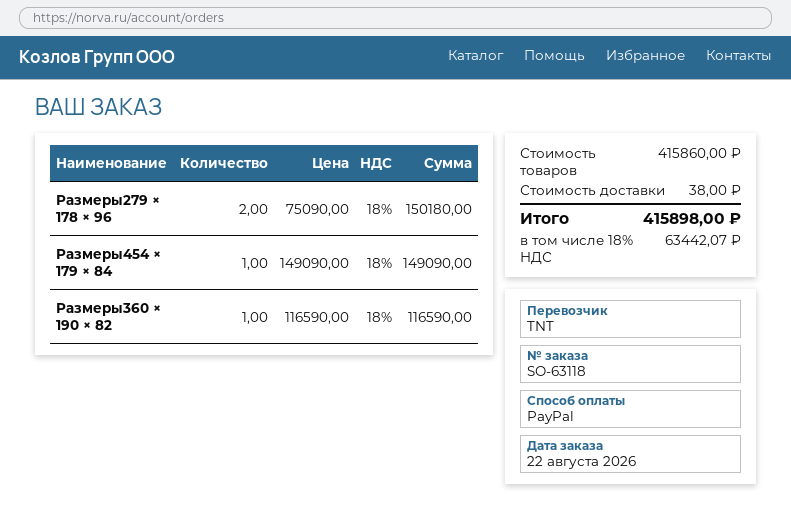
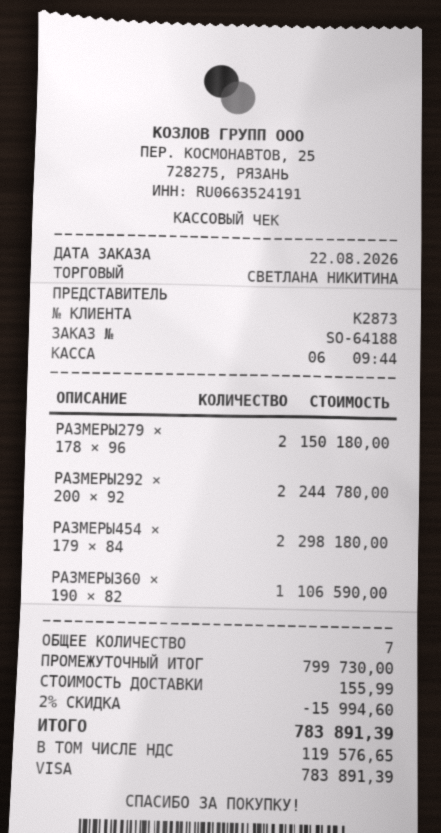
order number: SO-63118 -> SO-64188
payment method: PayPal -> Visa
Размеры454 × 179 × 84: 1 for 149090.00 -> 2 for 298180.00
Размеры360 × 190 × 82: 1 for 116590.00 -> 1 for 106590.00
РАЗМЕРЫ292 × 200 × 92: none -> 2 for 244780.00
subtotal: 415860.00 -> 799730.00
discount: none -> 2% = 15994.60
shipping: 38.00 -> 155.99
tax: 63442.07 -> 119576.65
total: 415898.00 -> 783891.39

